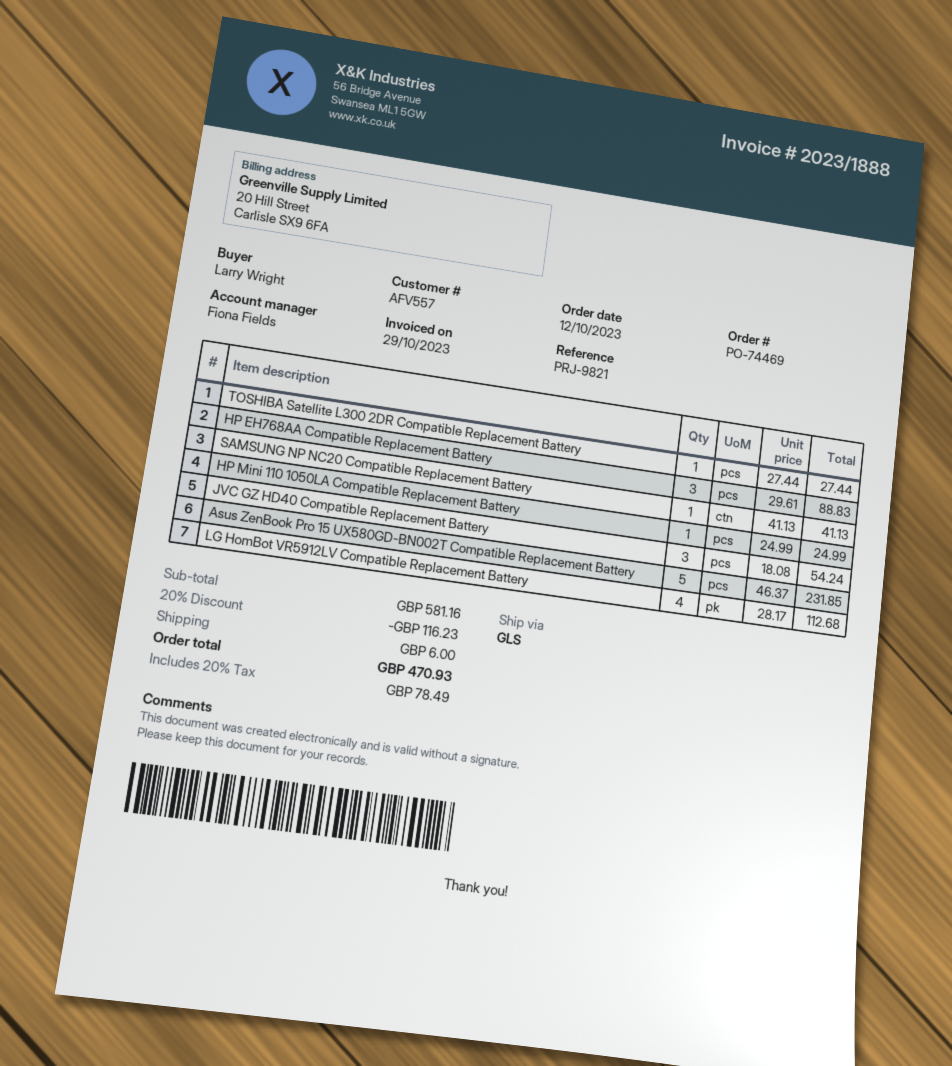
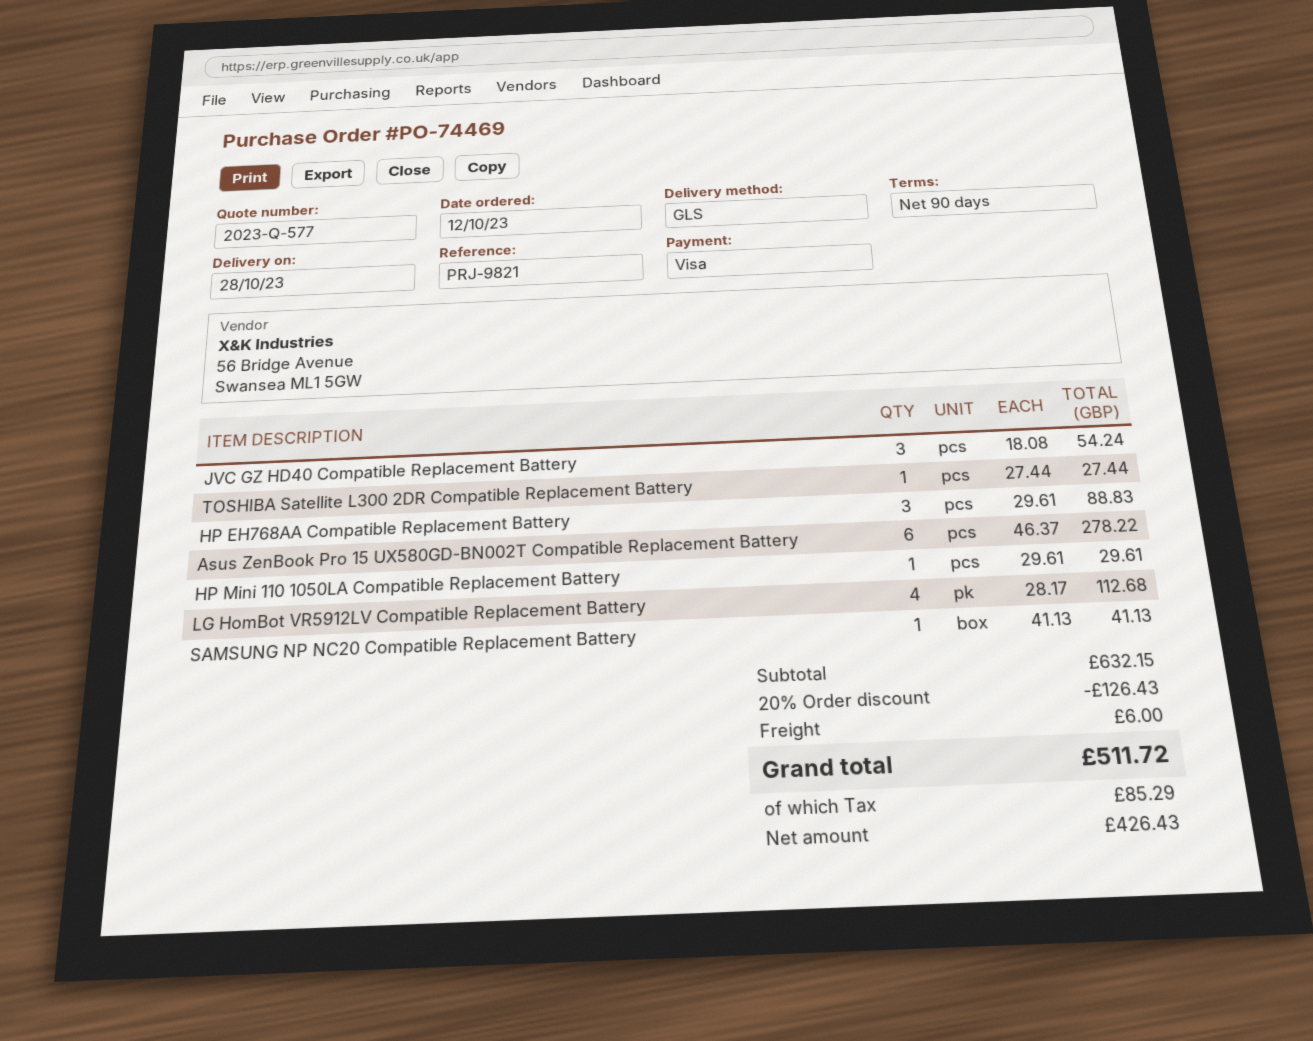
HP Mini 110 1050LA Compatible Replacement Battery: 1 x 24.99 = 24.99 -> 1 x 29.61 = 29.61
Asus ZenBook Pro 15 UX580GD-BN002T Compatible Replacement Battery: 5 x 46.37 = 231.85 -> 6 x 46.37 = 278.22
subtotal: 581.16 -> 632.15
discount: 20% = 116.23 -> 20% = 126.43
tax: 78.49 -> 85.29
total: 470.93 -> 511.72

